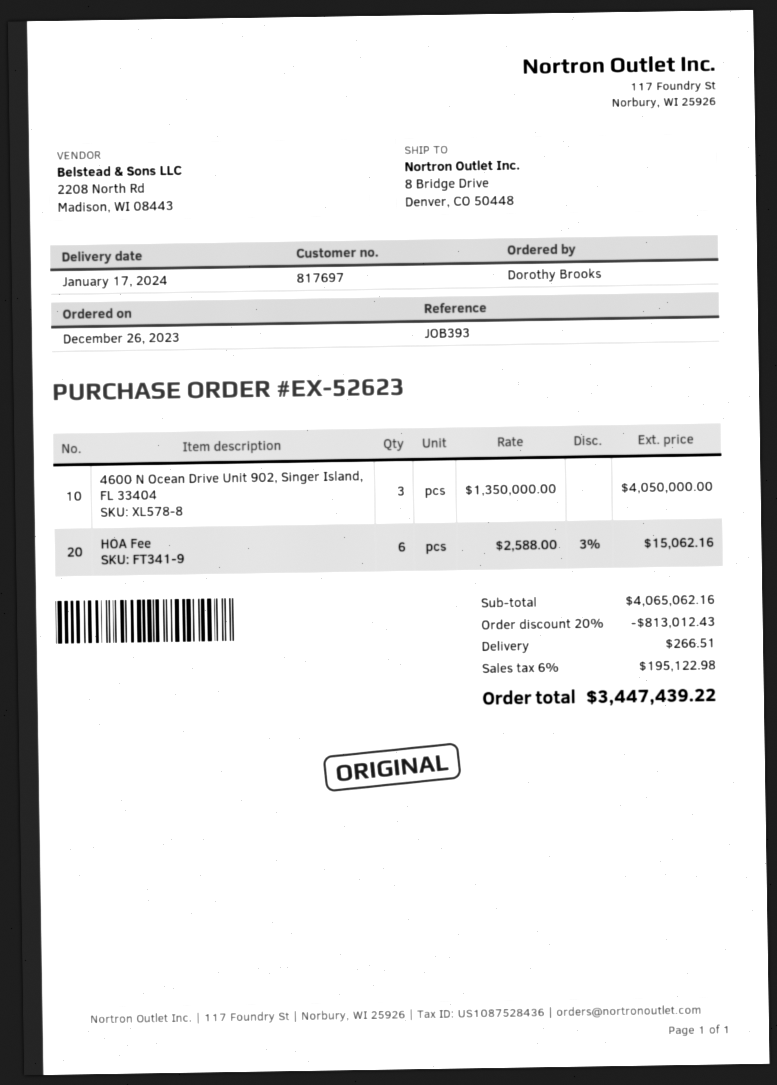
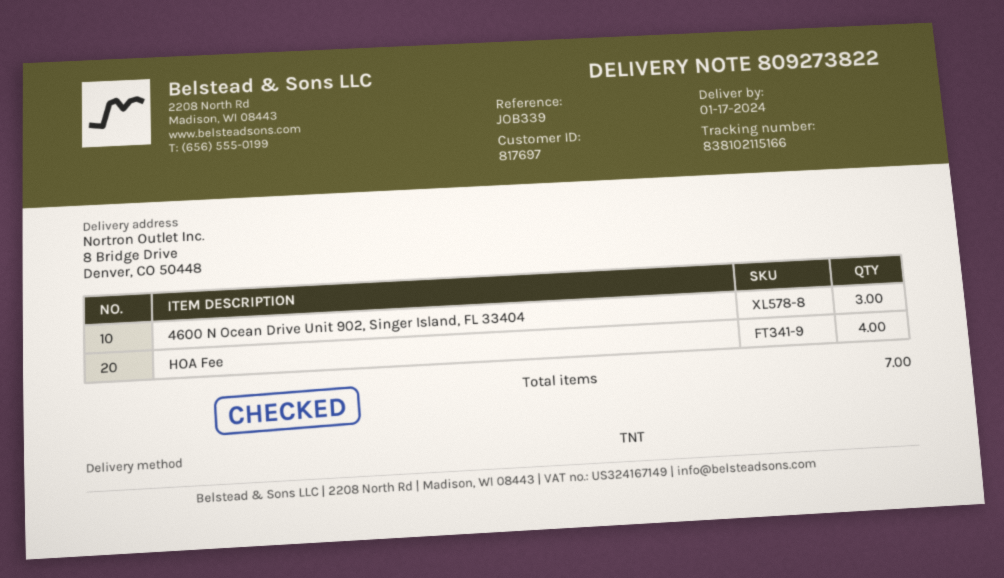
reference: JOB393 -> JOB339
HOA Fee: 6 -> 4

